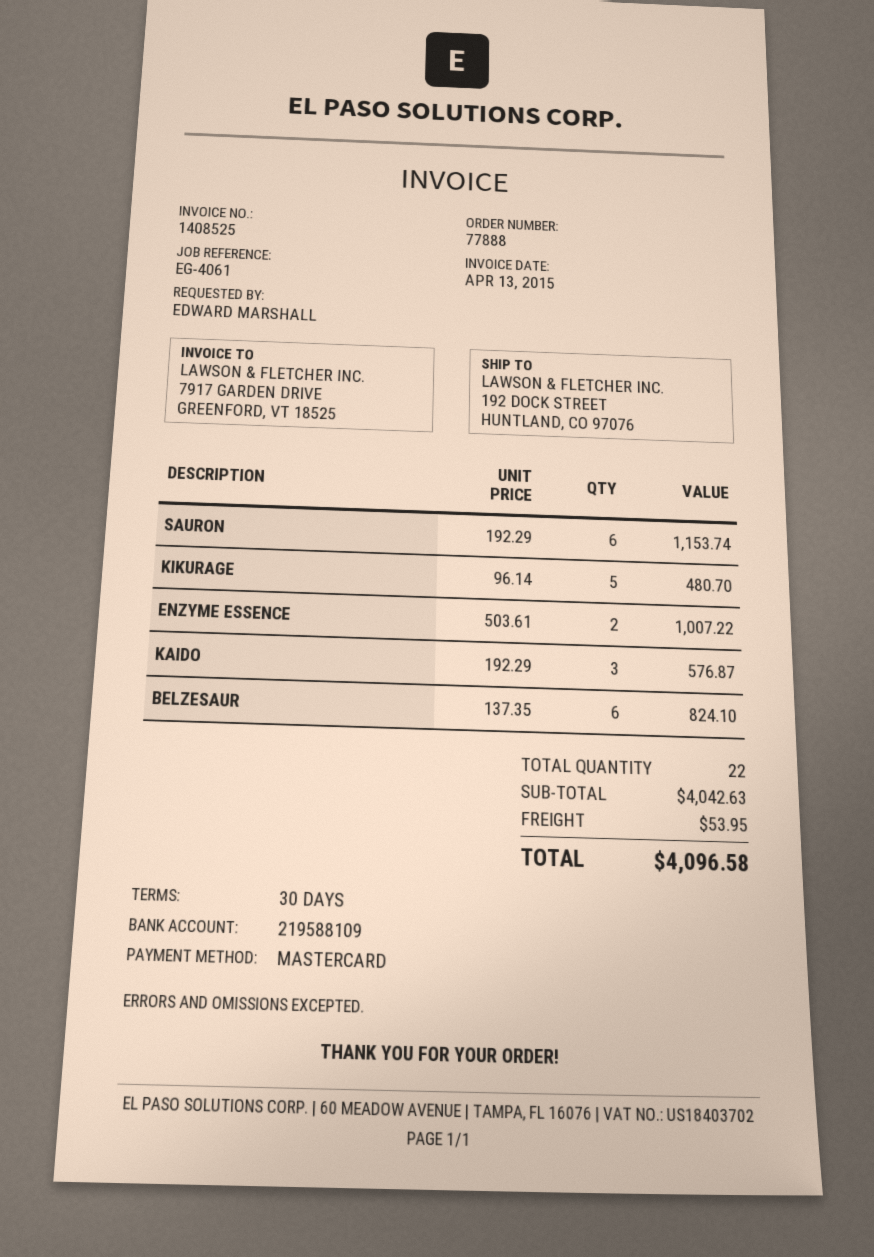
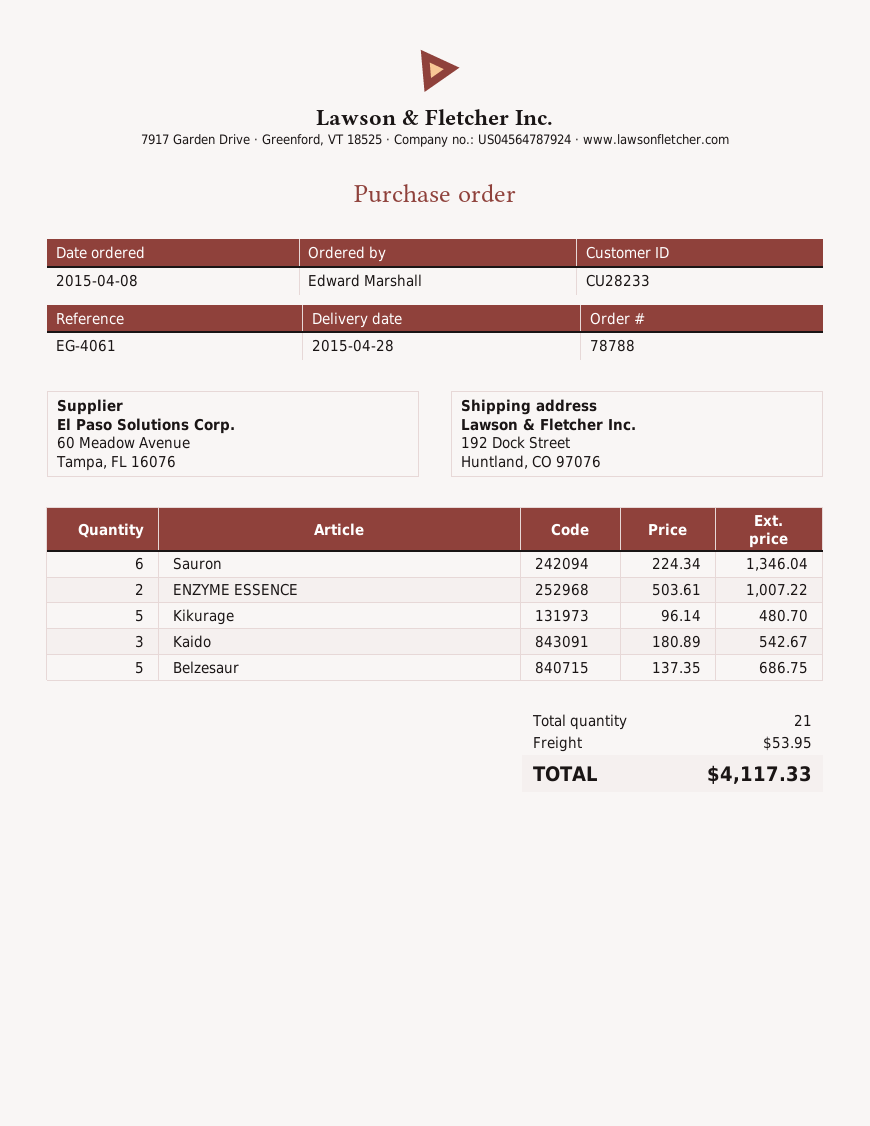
order number: 77888 -> 78788
SAURON: 6 x 192.29 = 1153.74 -> 6 x 224.34 = 1346.04
KAIDO: 3 x 192.29 = 576.87 -> 3 x 180.89 = 542.67
BELZESAUR: 6 x 137.35 = 824.10 -> 5 x 137.35 = 686.75
total quantity: 22 -> 21
total: 4096.58 -> 4117.33

